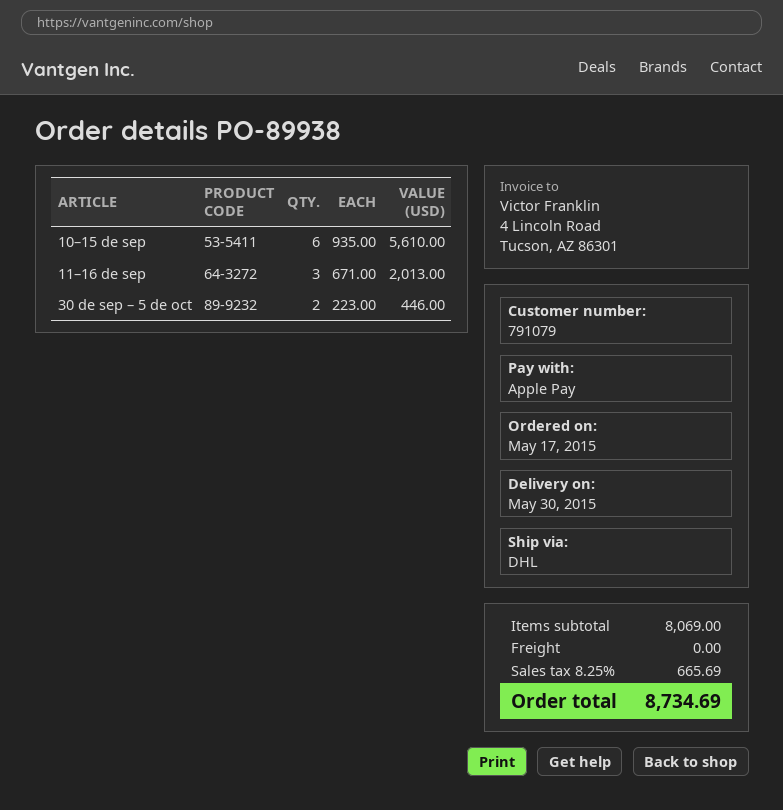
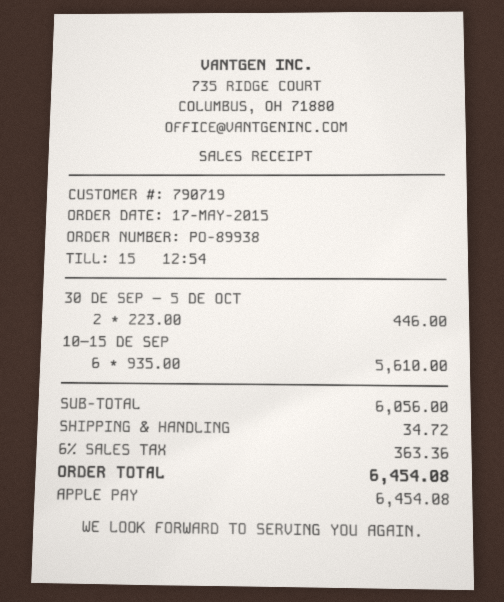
customer number: 791079 -> 790719
11–16 de sep: 3 x 671.00 = 2013.00 -> none
subtotal: 8069.00 -> 6056.00
shipping: 0.00 -> 34.72
tax: 8.25% = 665.69 -> 6% = 363.36
total: 8734.69 -> 6454.08

